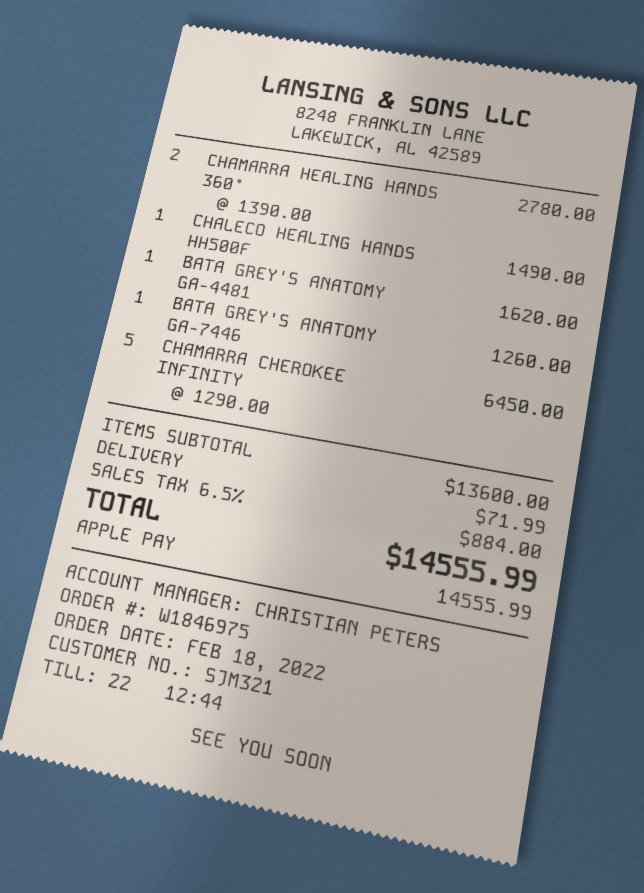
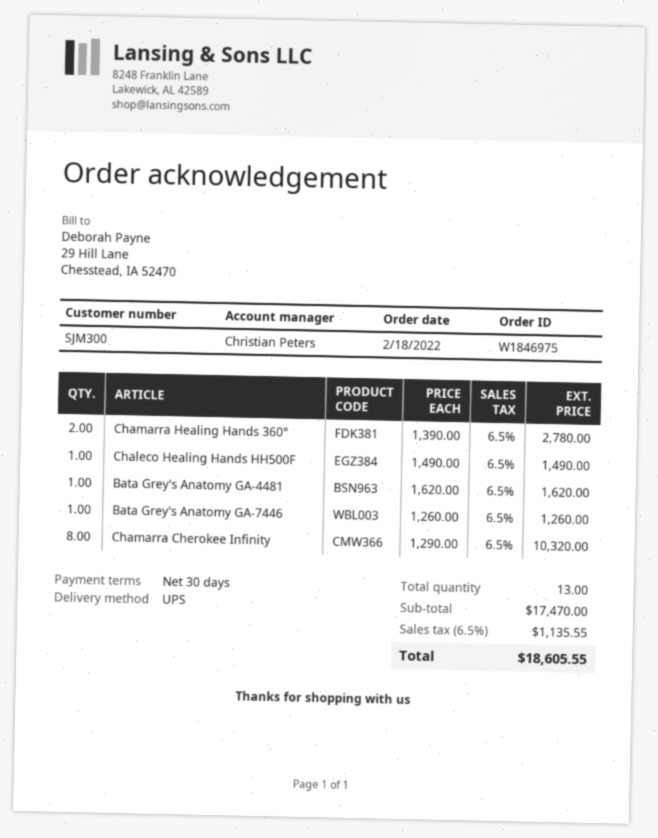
customer number: SJM321 -> SJM300
CHAMARRA CHEROKEE INFINITY: 5 x 1290.00 = 6450.00 -> 8 x 1290.00 = 10320.00
subtotal: 13600.00 -> 17470.00
shipping: 71.99 -> none
tax: 6.5% = 884.00 -> 6.5% = 1135.55
total: 14555.99 -> 18605.55

